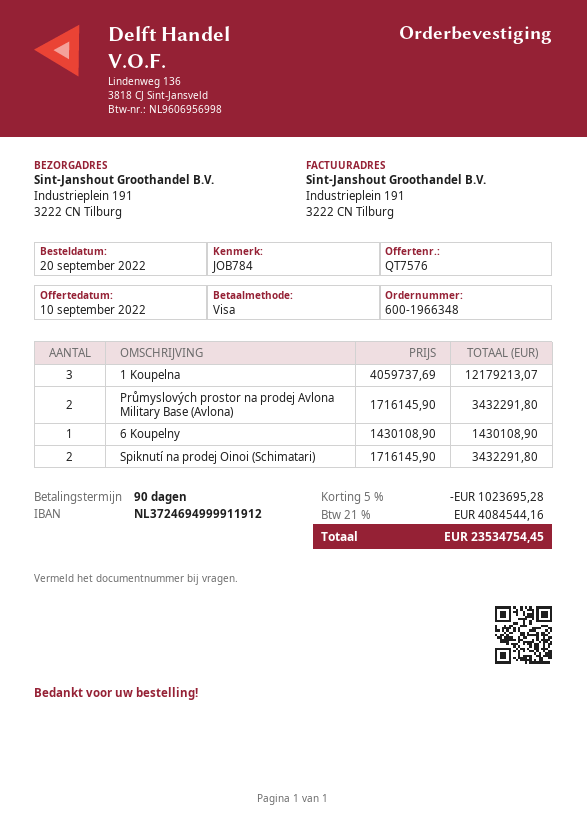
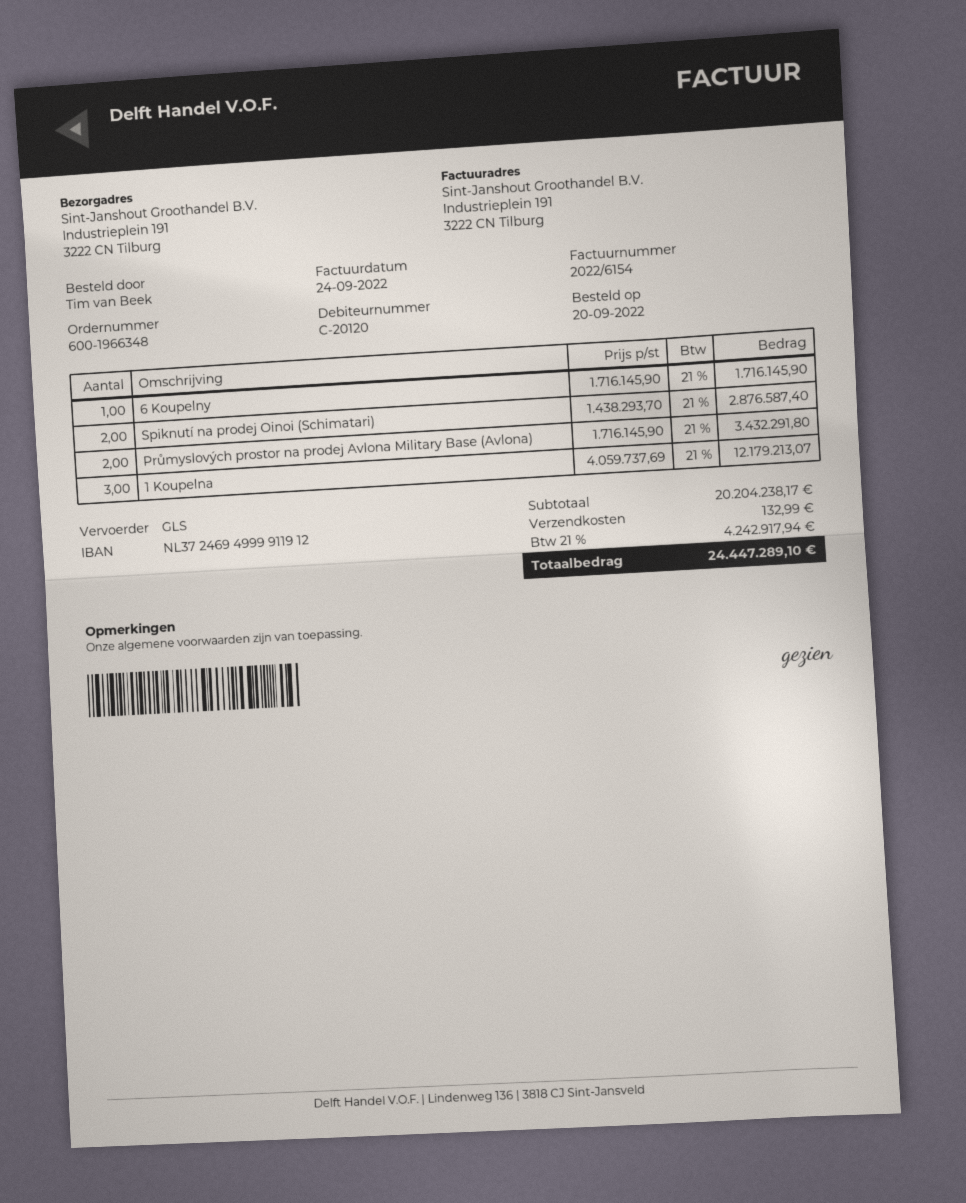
6 Koupelny: 1 x 1430108.90 = 1430108.90 -> 1 x 1716145.90 = 1716145.90
Spiknutí na prodej Oinoi (Schimatari): 2 x 1716145.90 = 3432291.80 -> 2 x 1438293.70 = 2876587.40
discount: 5% = 1023695.28 -> none
shipping: none -> 132.99
tax: 21% = 4084544.16 -> 21% = 4242917.94
total: 23534754.45 -> 24447289.10

